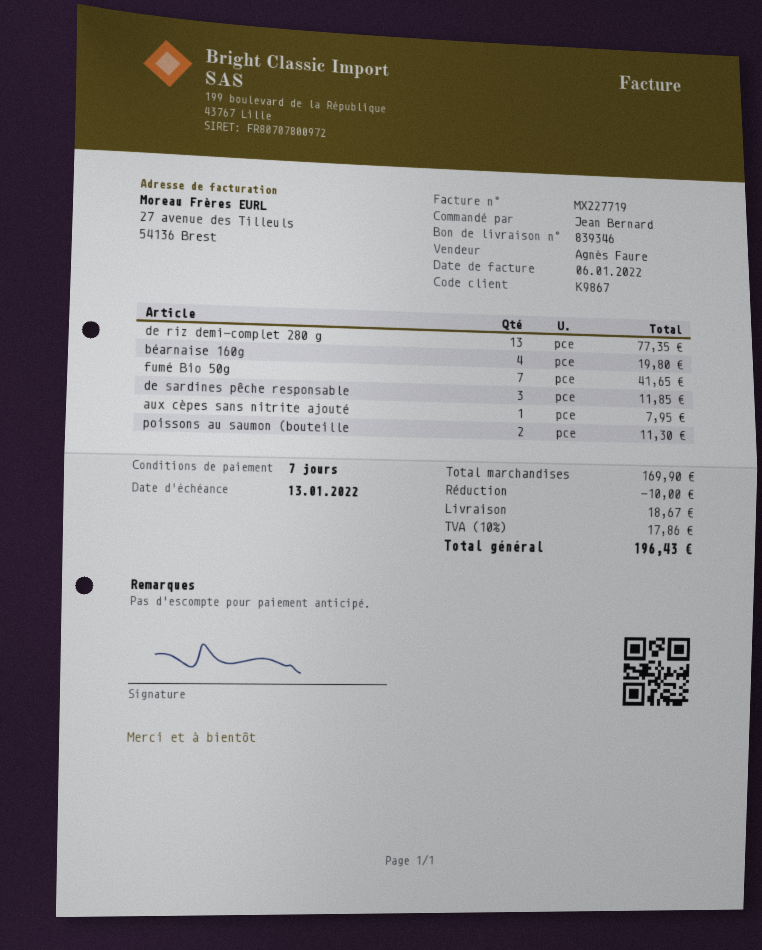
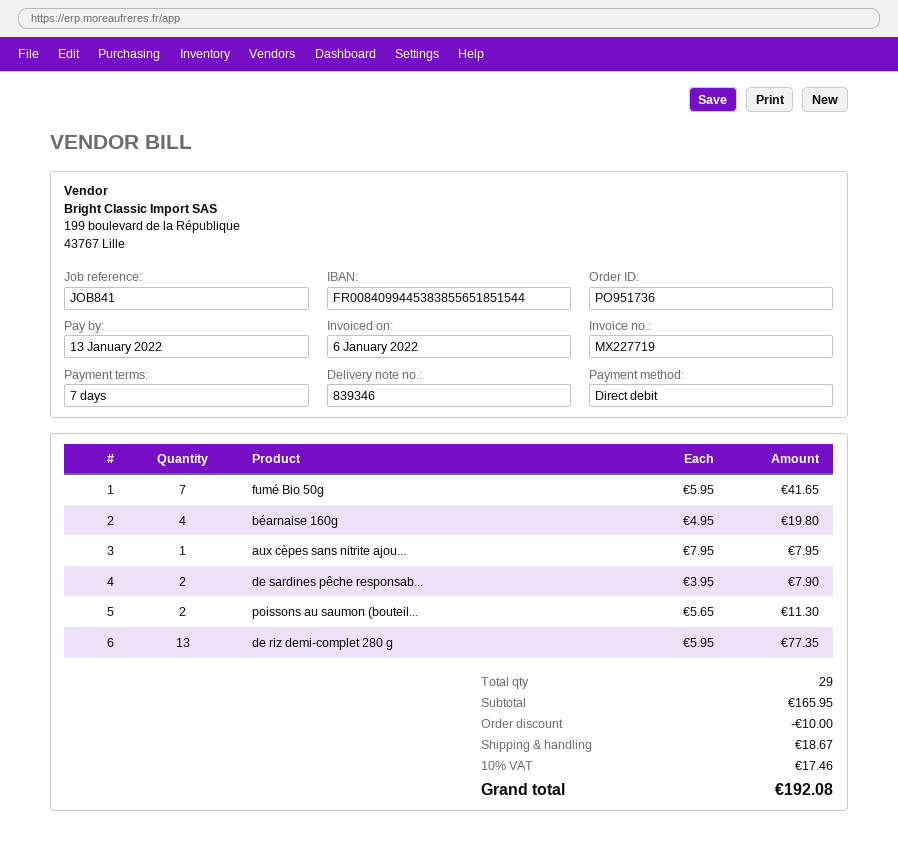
de sardines pêche responsable: 3 for 11.85 -> 2 for 7.90
subtotal: 169.90 -> 165.95
tax: 10% = 17.86 -> 10% = 17.46
total: 196.43 -> 192.08

